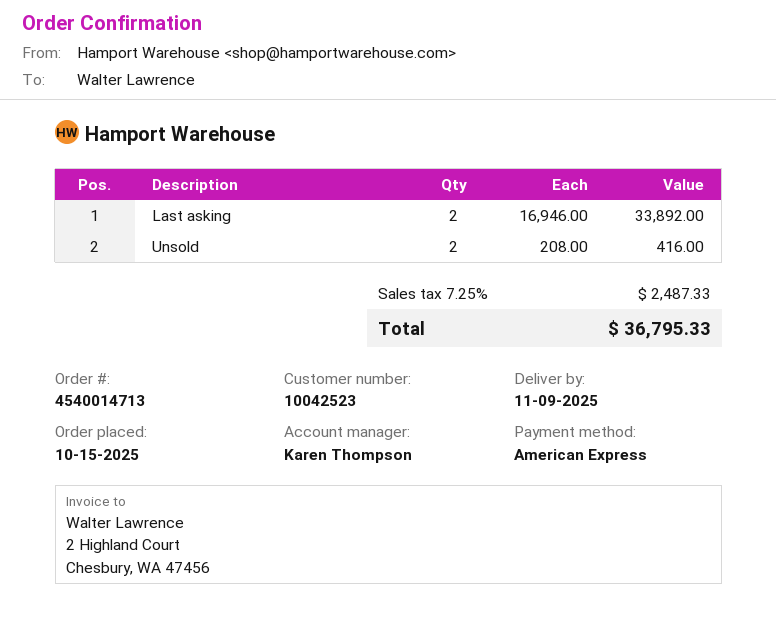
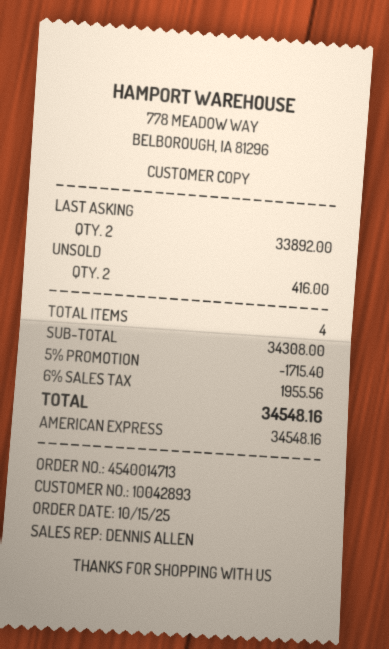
customer number: 10042523 -> 10042893
sales rep: Karen Thompson -> DENNIS ALLEN
discount: none -> 5% = 1715.40
tax: 7.25% = 2487.33 -> 6% = 1955.56
total: 36795.33 -> 34548.16

